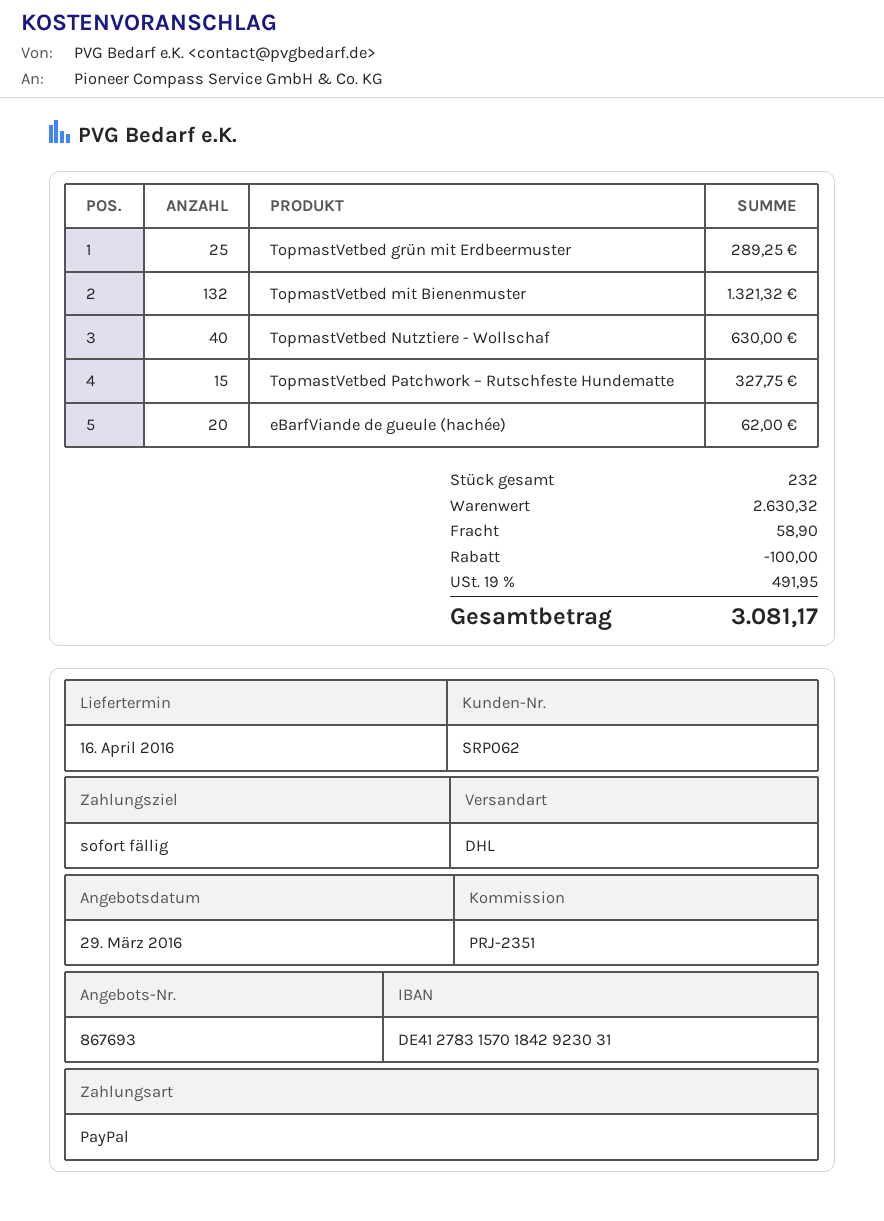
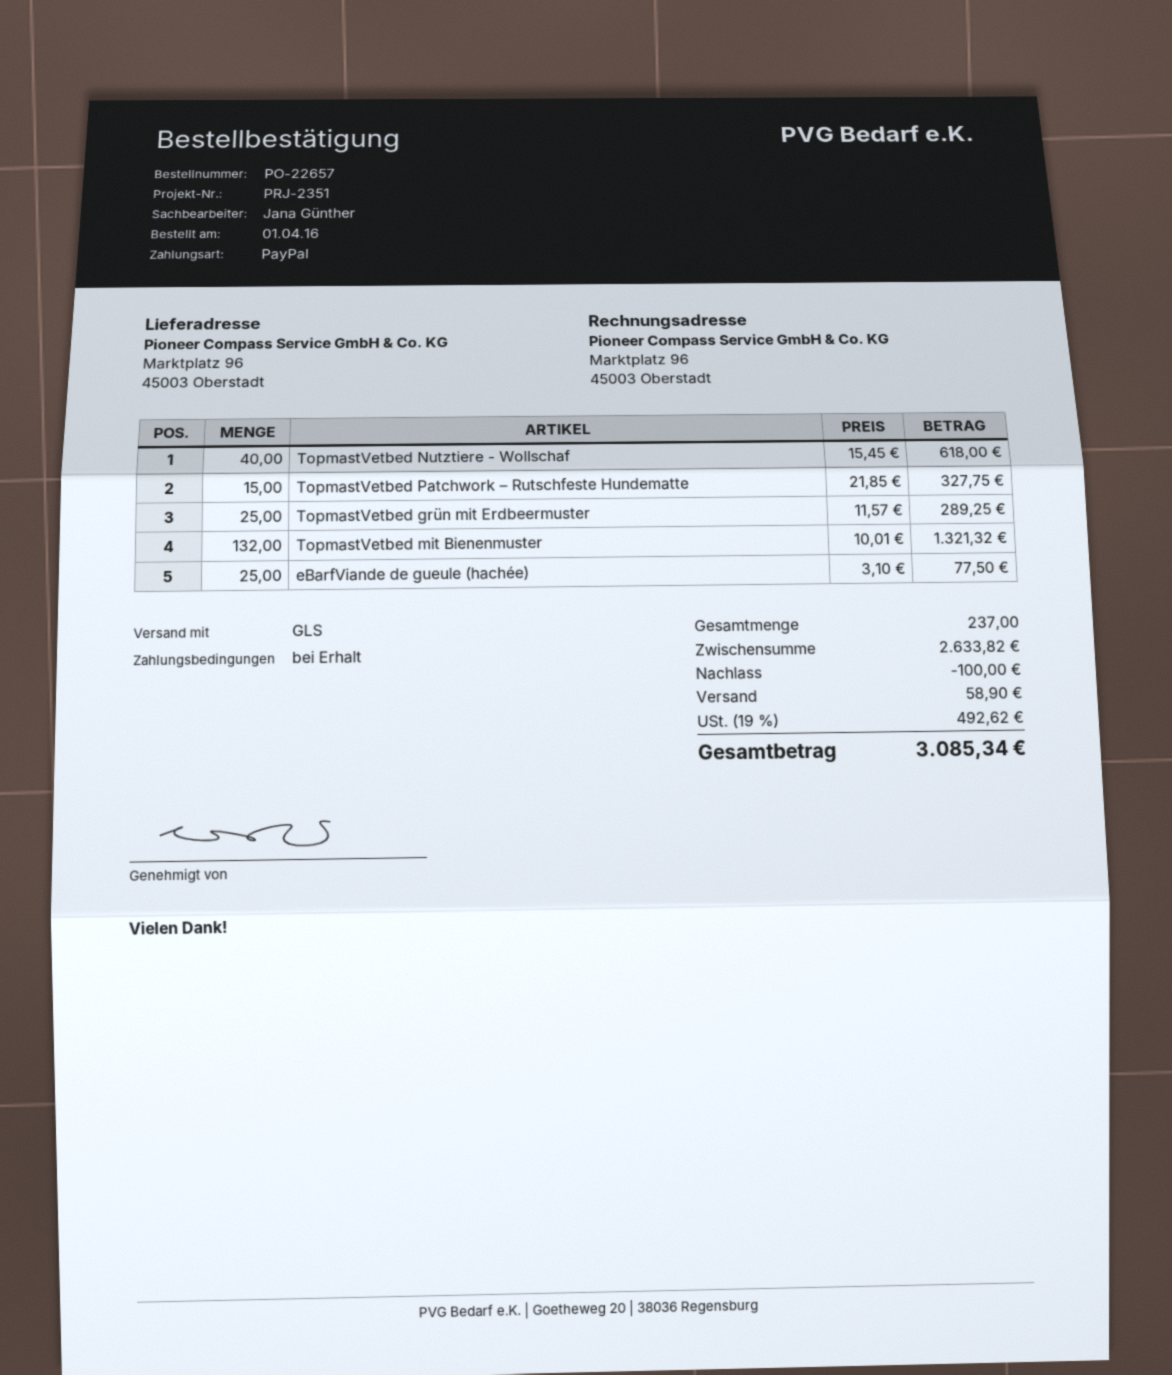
shipping method: DHL -> GLS
TopmastVetbed Nutztiere - Wollschaf: 40 for 630.00 -> 40 for 618.00
eBarfViande de gueule (hachée): 20 for 62.00 -> 25 for 77.50
total quantity: 232 -> 237
subtotal: 2630.32 -> 2633.82
tax: 19% = 491.95 -> 19% = 492.62
total: 3081.17 -> 3085.34

